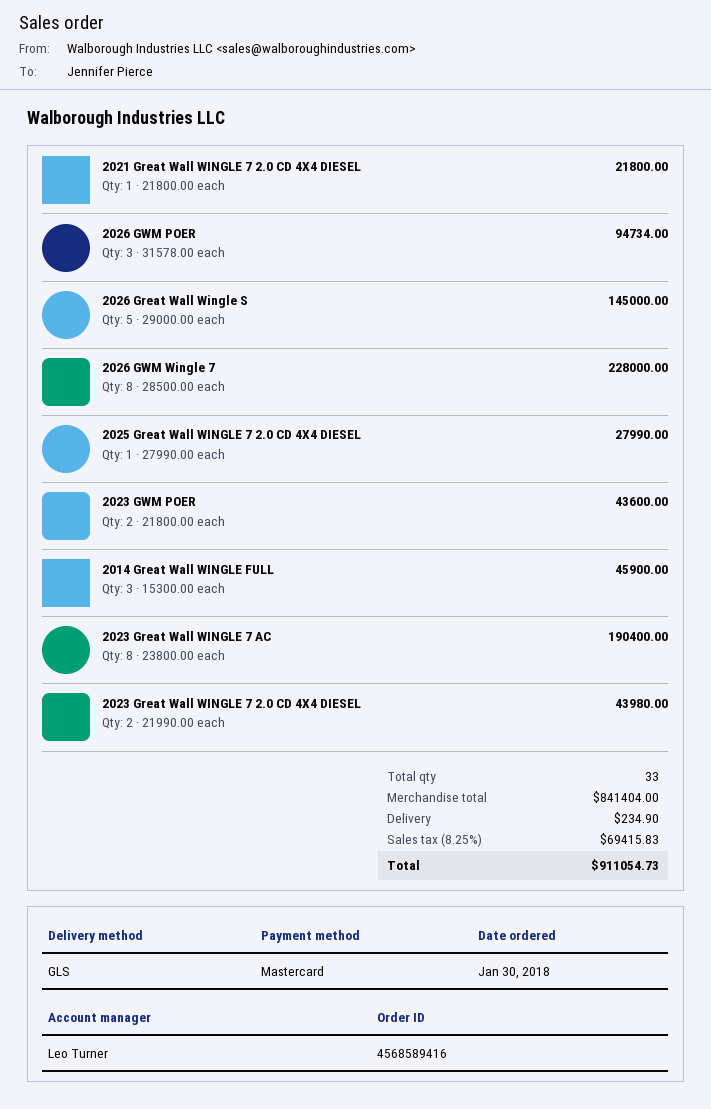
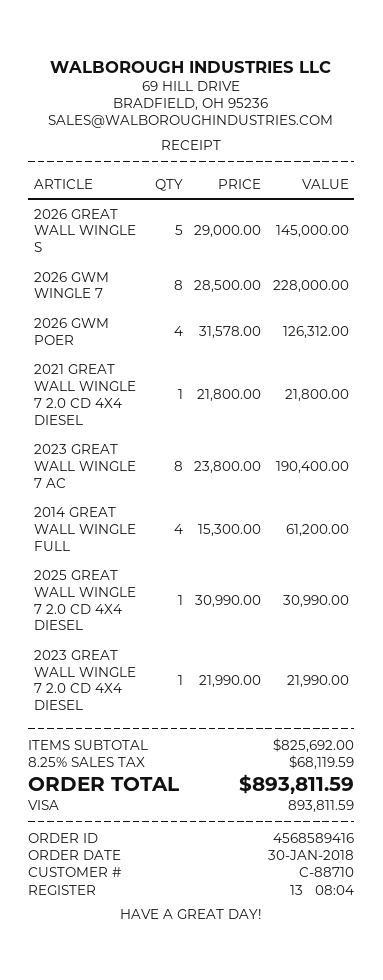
payment method: Mastercard -> Visa
2026 GWM POER: 3 x 31578.00 = 94734.00 -> 4 x 31578.00 = 126312.00
2025 Great Wall WINGLE 7 2.0 CD 4X4 DIESEL: 1 x 27990.00 = 27990.00 -> 1 x 30990.00 = 30990.00
2023 GWM POER: 2 x 21800.00 = 43600.00 -> none
2014 Great Wall WINGLE FULL: 3 x 15300.00 = 45900.00 -> 4 x 15300.00 = 61200.00
2023 Great Wall WINGLE 7 2.0 CD 4X4 DIESEL: 2 x 21990.00 = 43980.00 -> 1 x 21990.00 = 21990.00
subtotal: 841404.00 -> 825692.00
shipping: 234.90 -> none
tax: 8.25% = 69415.83 -> 8.25% = 68119.59
total: 911054.73 -> 893811.59

